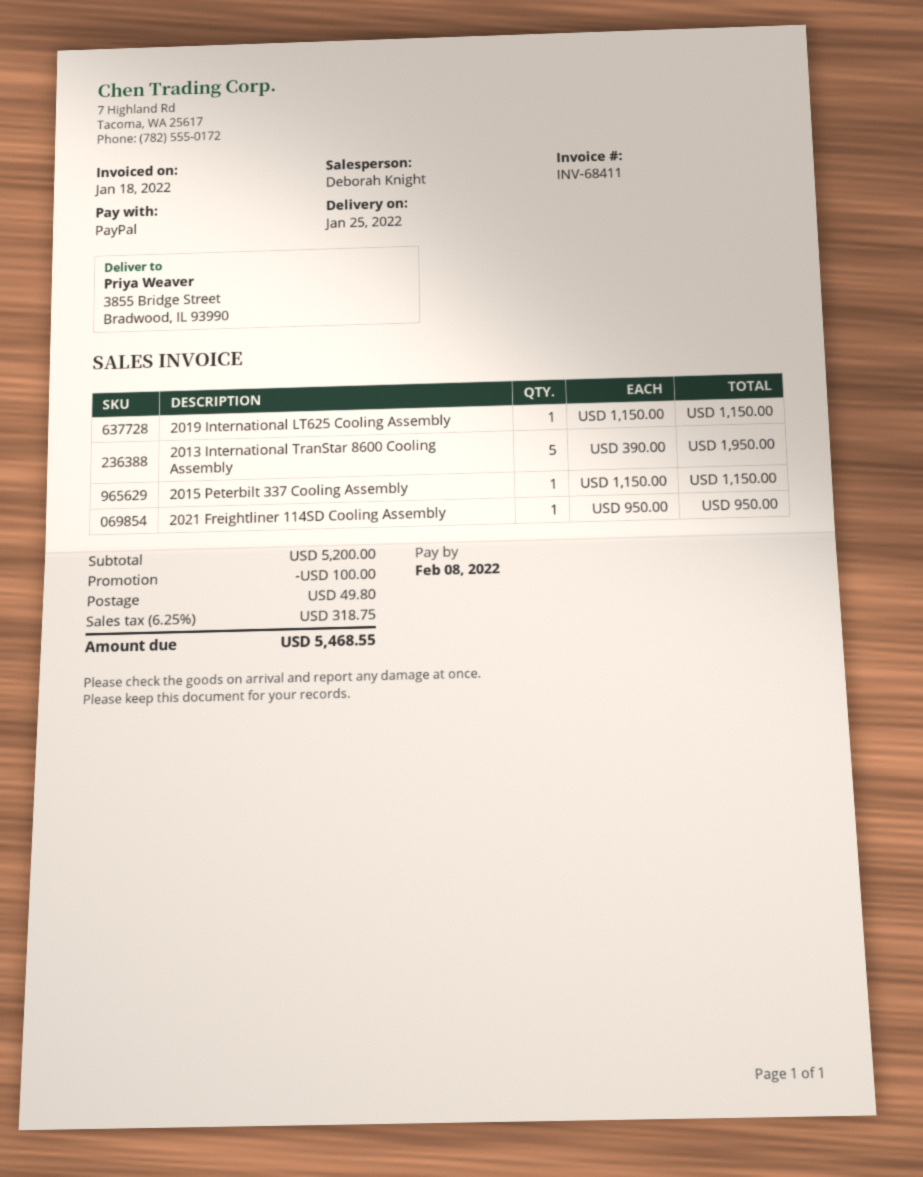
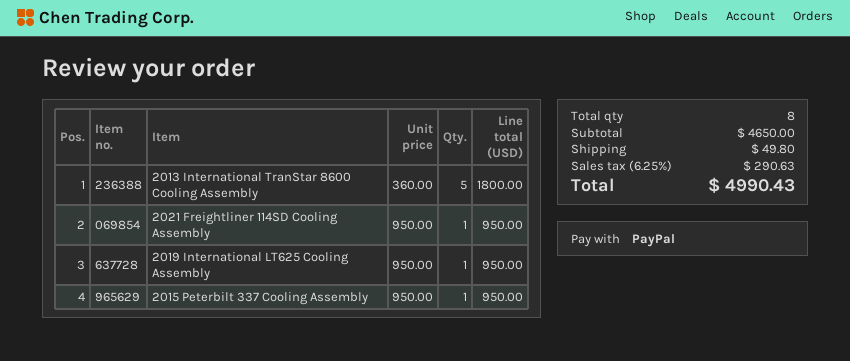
2019 International LT625 Cooling Assembly: 1 x 1150.00 = 1150.00 -> 1 x 950.00 = 950.00
2013 International TranStar 8600 Cooling Assembly: 5 x 390.00 = 1950.00 -> 5 x 360.00 = 1800.00
2015 Peterbilt 337 Cooling Assembly: 1 x 1150.00 = 1150.00 -> 1 x 950.00 = 950.00
subtotal: 5200.00 -> 4650.00
discount: 100.00 -> none
tax: 6.25% = 318.75 -> 6.25% = 290.63
total: 5468.55 -> 4990.43

